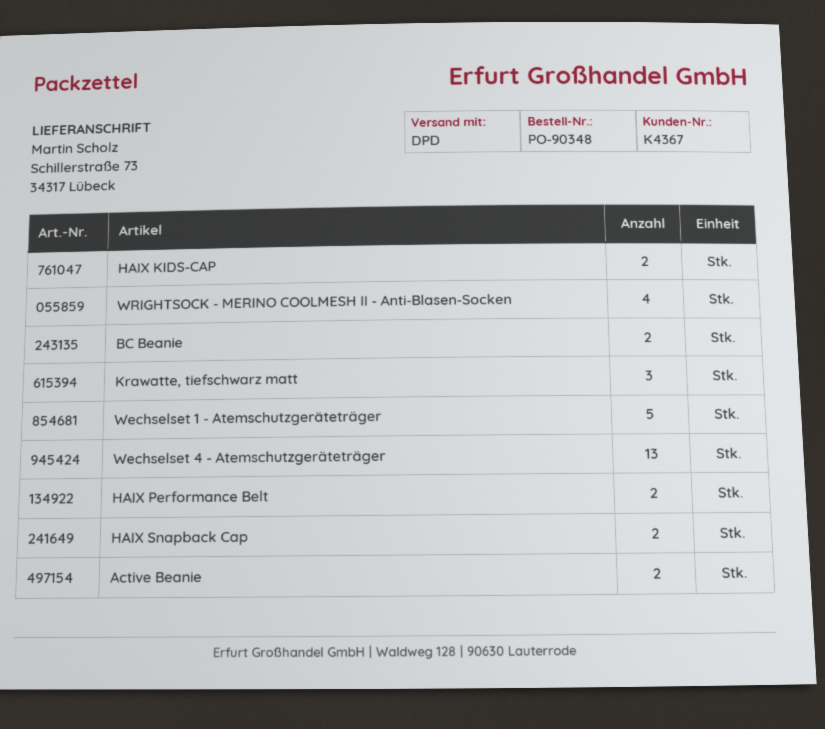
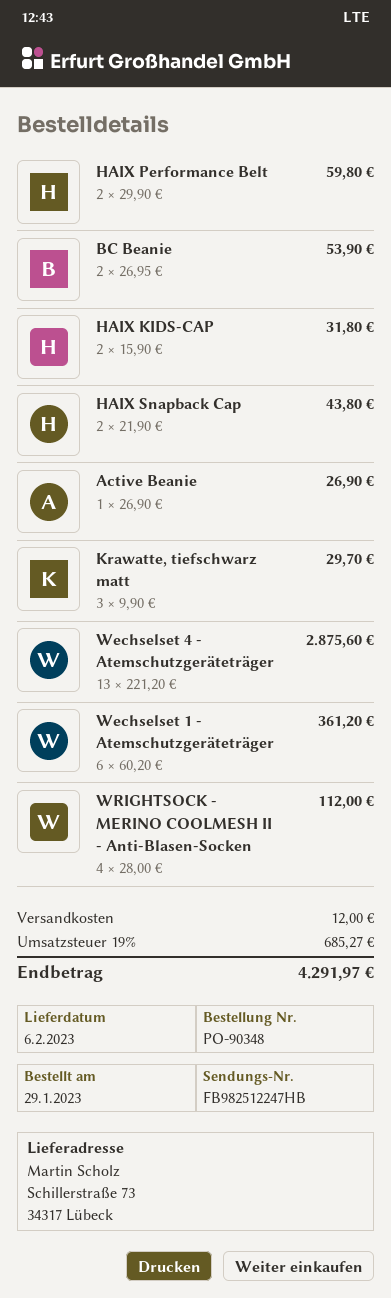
Wechselset 1 - Atemschutzgeräteträger: 5 -> 6
Active Beanie: 2 -> 1

